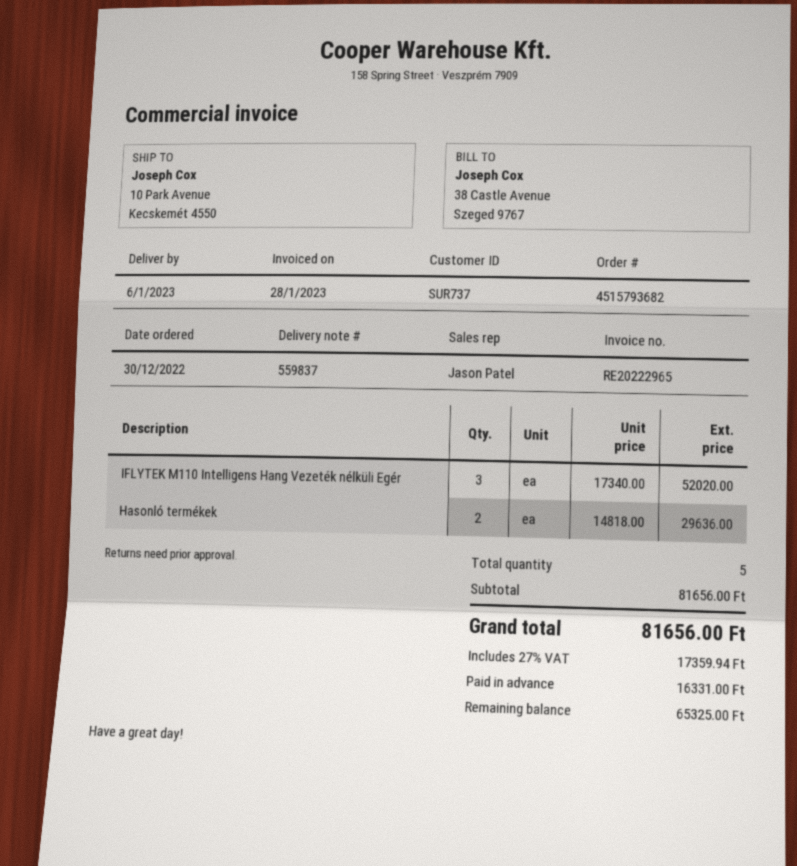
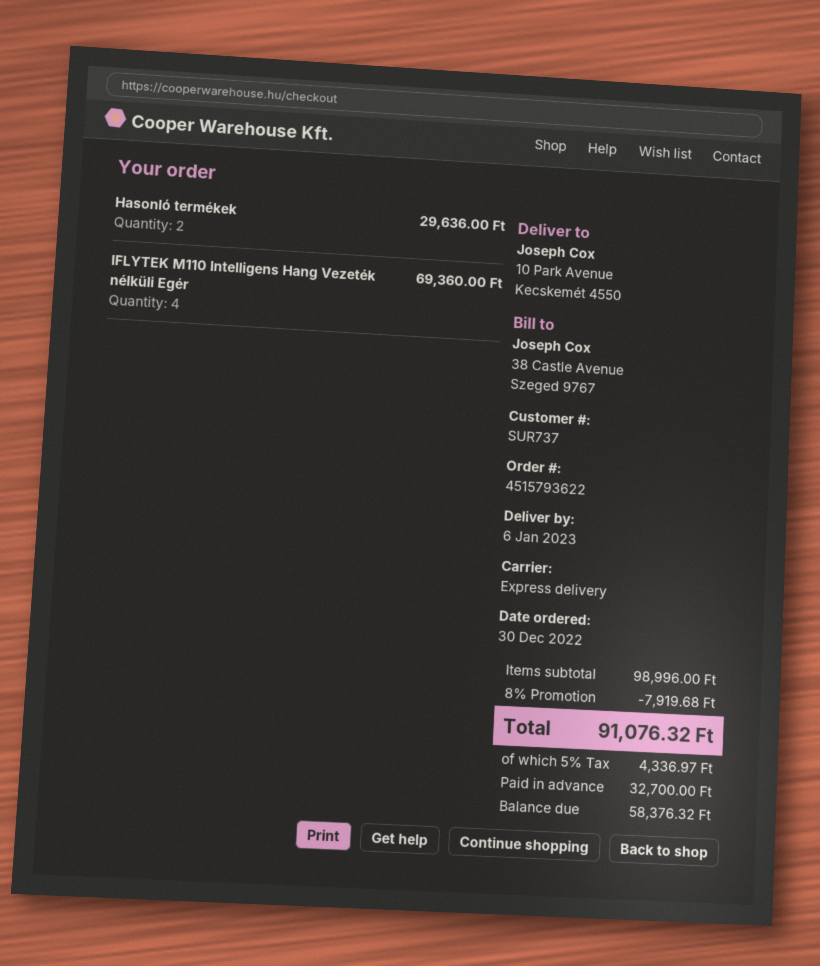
order number: 4515793682 -> 4515793622
IFLYTEK M110 Intelligens Hang Vezeték nélküli Egér: 3 for 52020.00 -> 4 for 69360.00
subtotal: 81656.00 -> 98996.00
discount: none -> 8% = 7919.68
tax: 27% = 17359.94 -> 5% = 4336.97
total: 81656.00 -> 91076.32
deposit: 16331.00 -> 32700.00
balance: 65325.00 -> 58376.32

